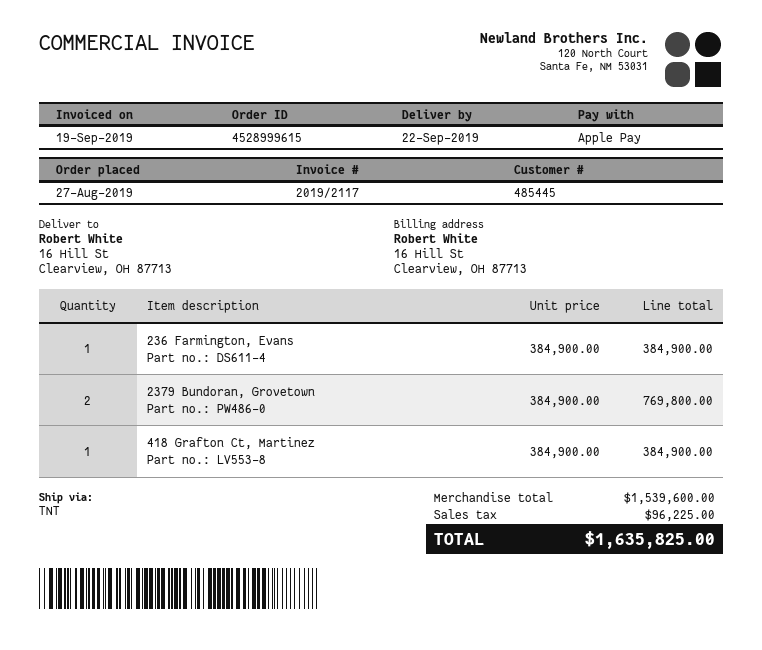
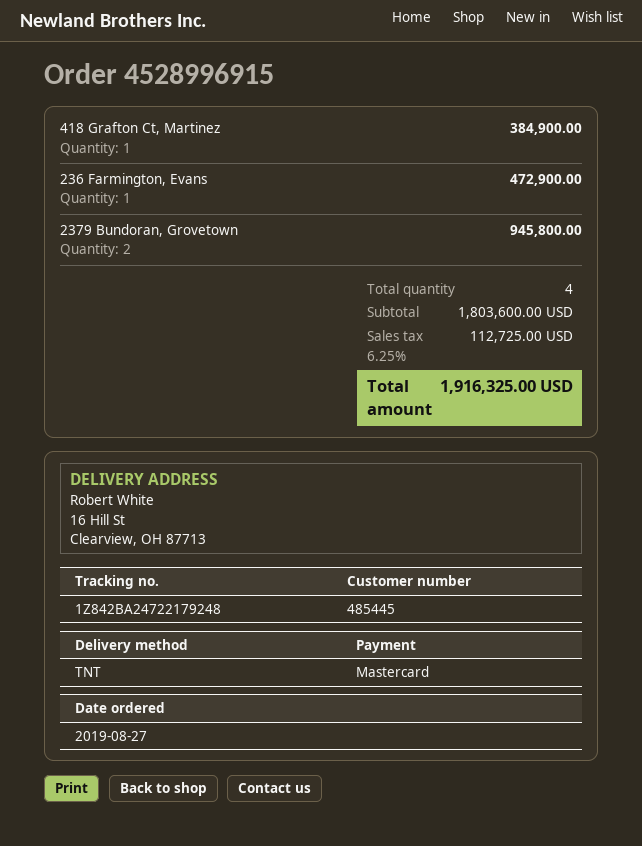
order number: 4528999615 -> 4528996915
payment method: Apple Pay -> Mastercard
236 Farmington, Evans: 1 for 384900.00 -> 1 for 472900.00
2379 Bundoran, Grovetown: 2 for 769800.00 -> 2 for 945800.00
subtotal: 1539600.00 -> 1803600.00
tax: 96225.00 -> 112725.00
total: 1635825.00 -> 1916325.00

